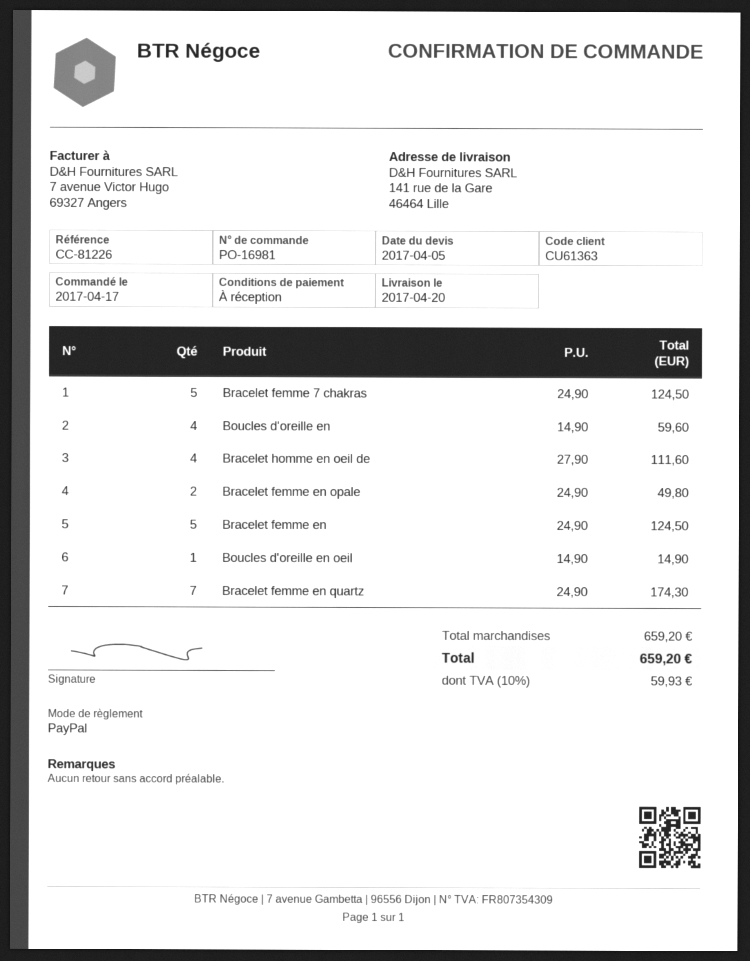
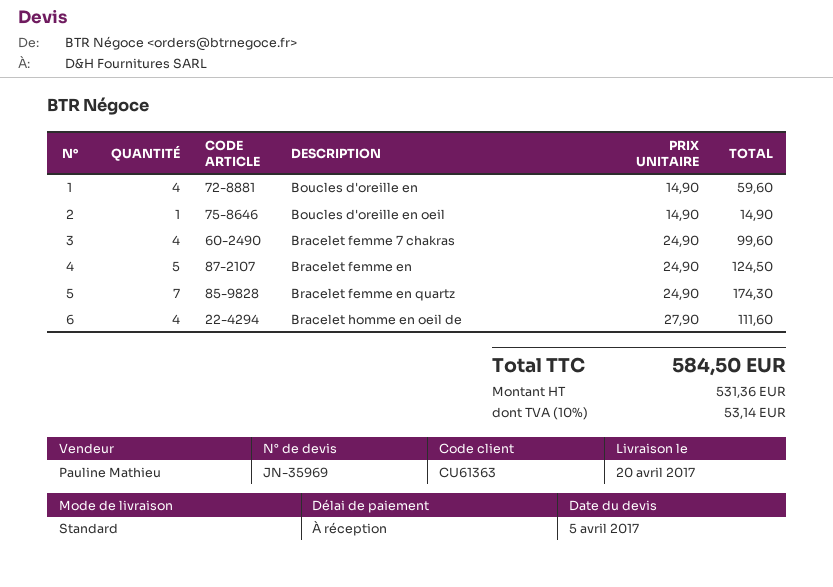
Bracelet femme 7 chakras: 5 x 24.90 = 124.50 -> 4 x 24.90 = 99.60
Bracelet femme en opale: 2 x 24.90 = 49.80 -> none
tax: 10% = 59.93 -> 10% = 53.14
total: 659.20 -> 584.50

